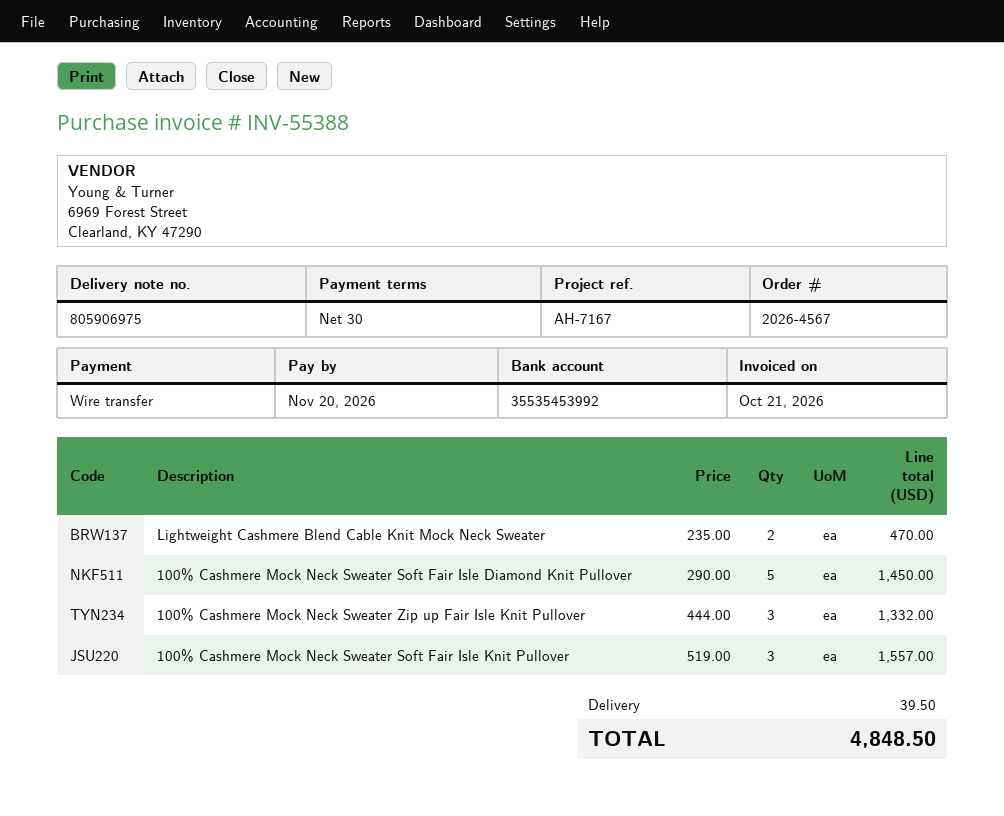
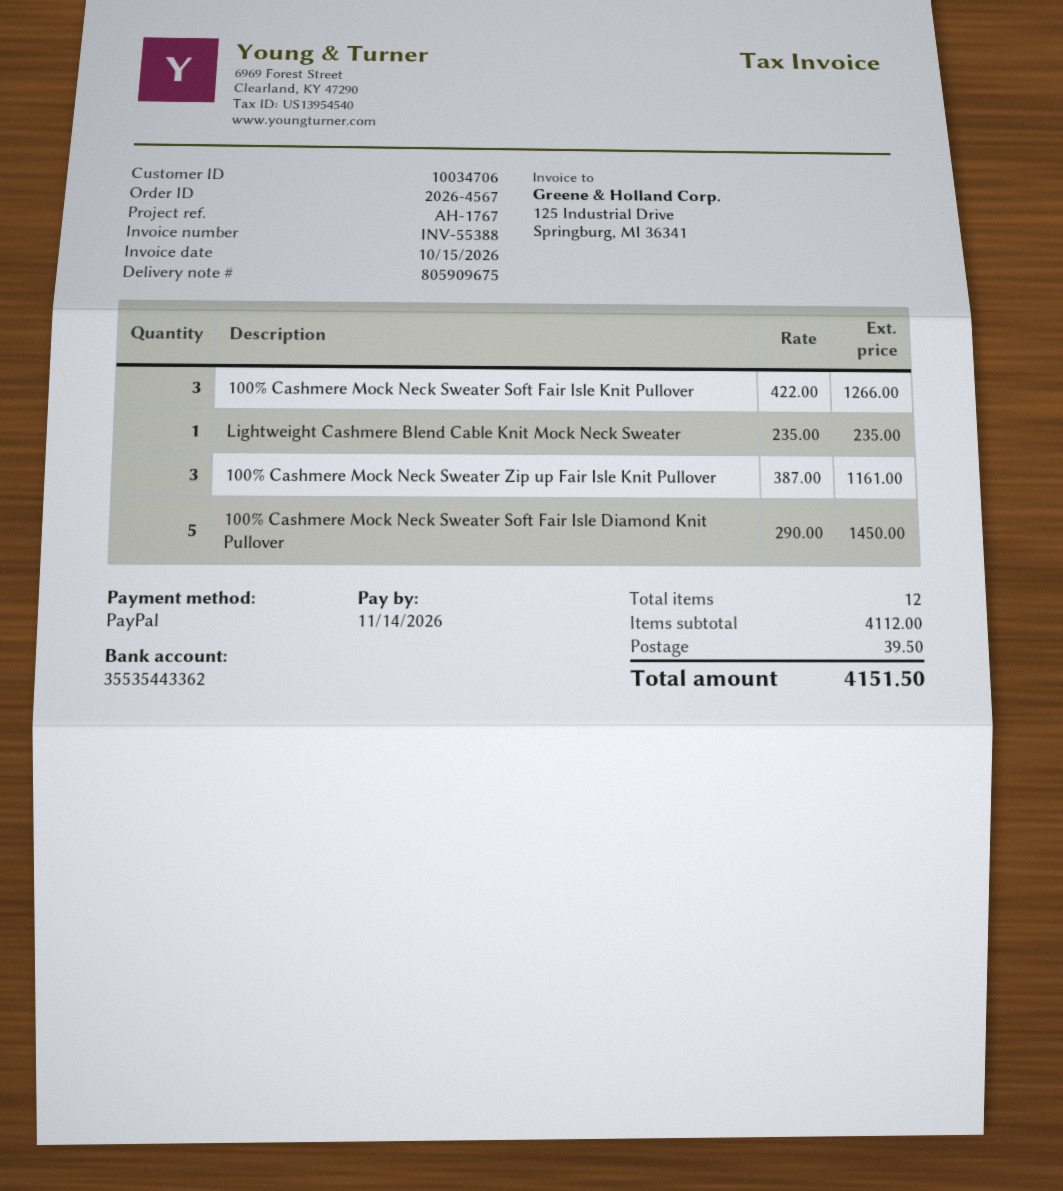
delivery note number: 805906975 -> 805909675
invoice date: 2026-10-21 -> 2026-10-15
due date: 2026-11-20 -> 2026-11-14
reference: AH-7167 -> AH-1767
payment method: bank transfer -> PayPal
bank account: 35535453992 -> 35535443362
Lightweight Cashmere Blend Cable Knit Mock Neck Sweater: 2 x 235.00 = 470.00 -> 1 x 235.00 = 235.00
100% Cashmere Mock Neck Sweater Zip up Fair Isle Knit Pullover: 3 x 444.00 = 1332.00 -> 3 x 387.00 = 1161.00
100% Cashmere Mock Neck Sweater Soft Fair Isle Knit Pullover: 3 x 519.00 = 1557.00 -> 3 x 422.00 = 1266.00
total: 4848.50 -> 4151.50

